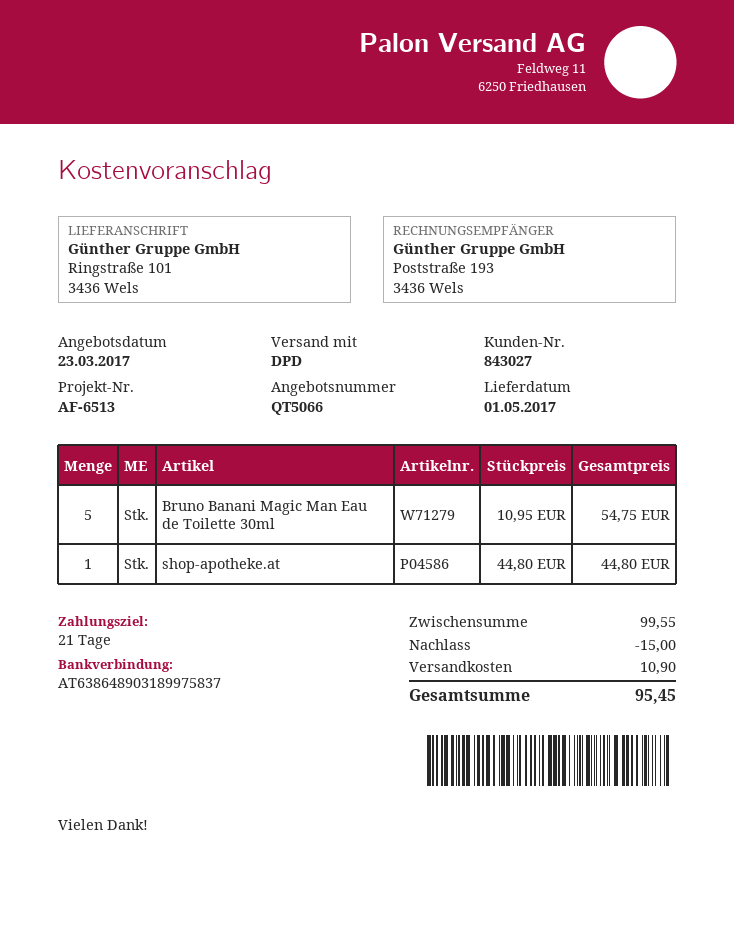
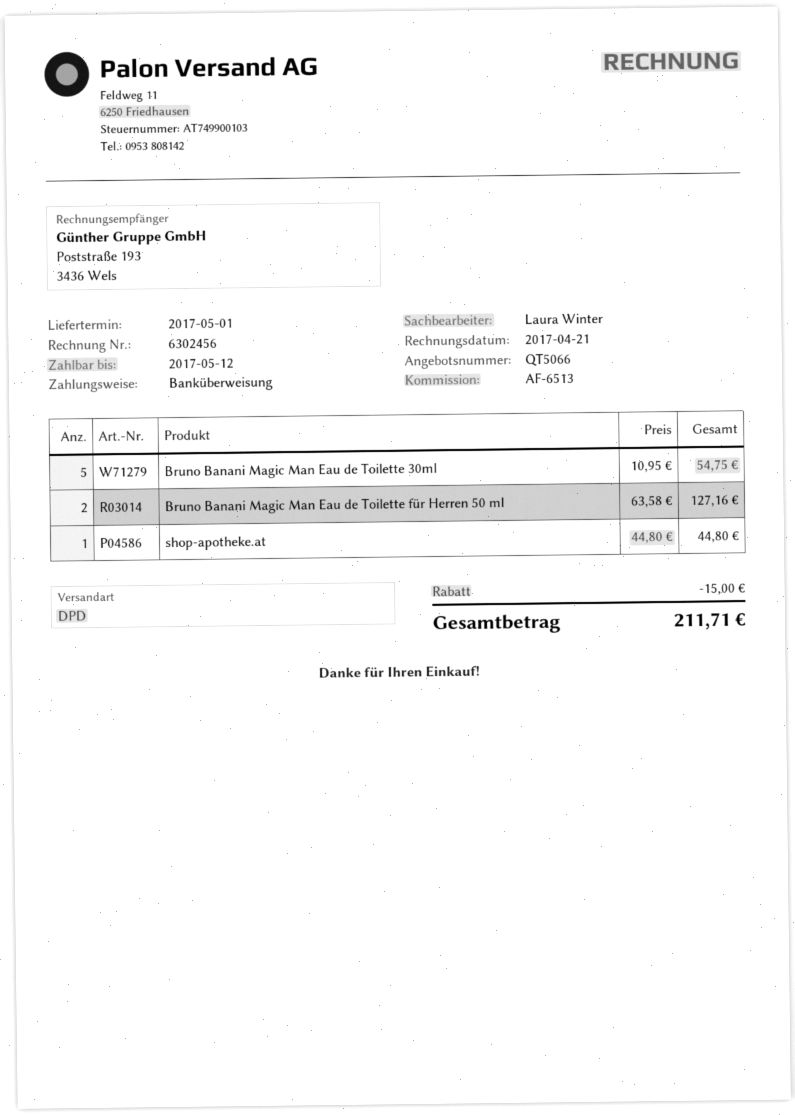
Bruno Banani Magic Man Eau de Toilette für Herren 50 ml: none -> 2 x 63.58 = 127.16
shipping: 10.90 -> none
total: 95.45 -> 211.71

